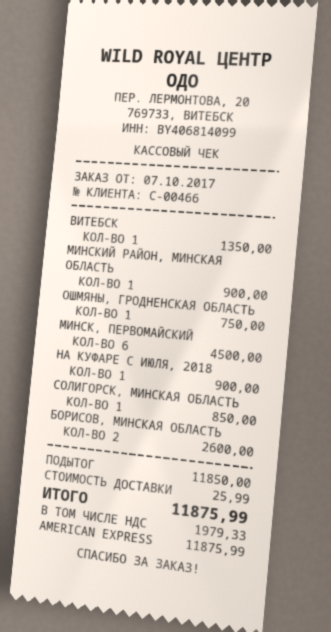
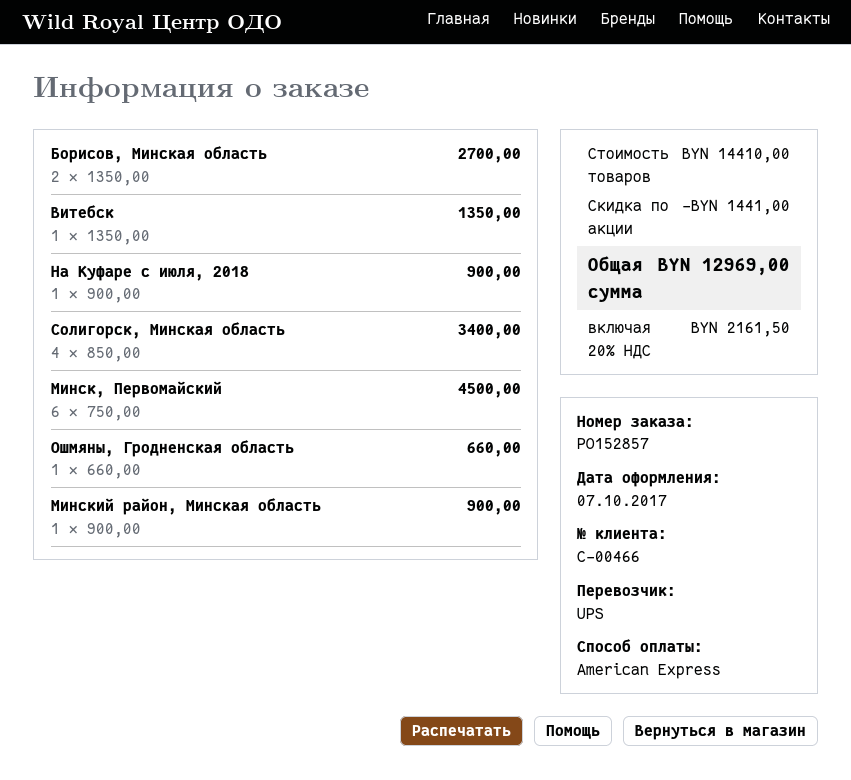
ОШМЯНЫ, ГРОДНЕНСКАЯ ОБЛАСТЬ: 1 for 750.00 -> 1 for 660.00
СОЛИГОРСК, МИНСКАЯ ОБЛАСТЬ: 1 for 850.00 -> 4 for 3400.00
БОРИСОВ, МИНСКАЯ ОБЛАСТЬ: 2 for 2600.00 -> 2 for 2700.00
subtotal: 11850.00 -> 14410.00
discount: none -> 1441.00
shipping: 25.99 -> none
tax: 1979.33 -> 2161.50
total: 11875.99 -> 12969.00

